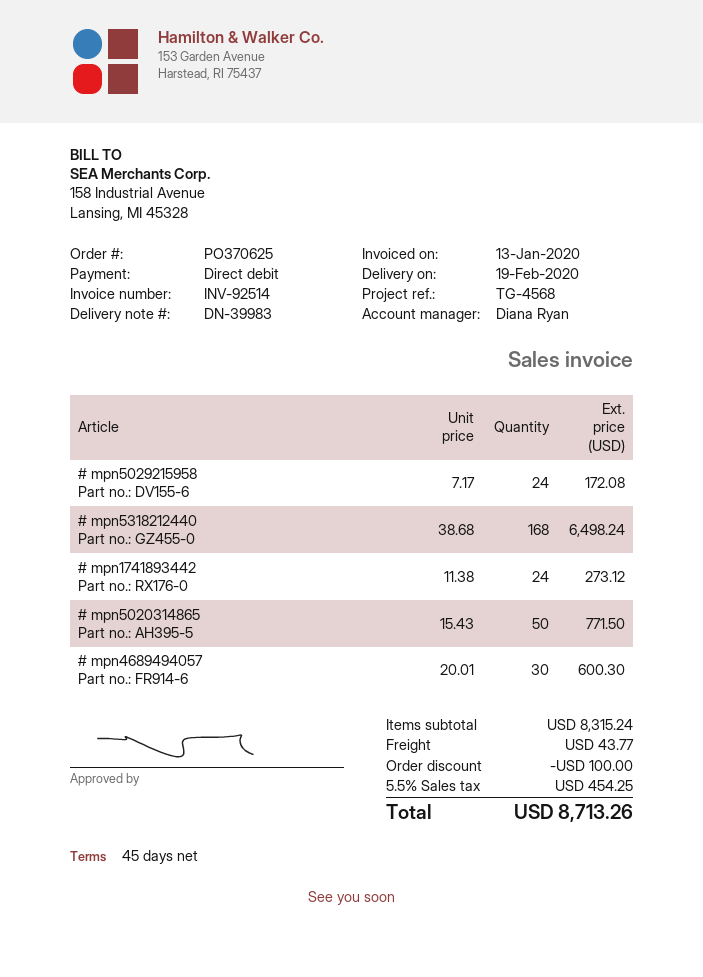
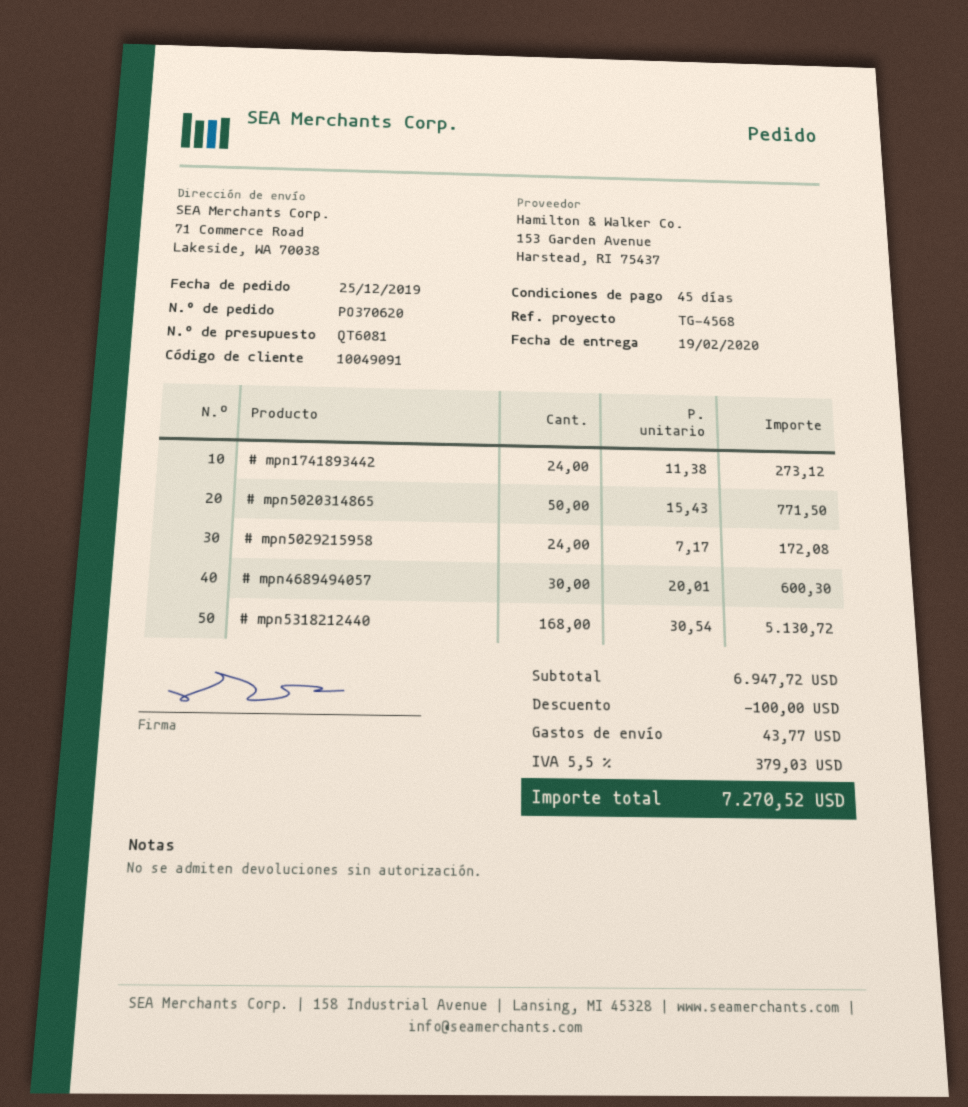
order number: PO370625 -> PO370620
# mpn5318212440: 168 x 38.68 = 6498.24 -> 168 x 30.54 = 5130.72
subtotal: 8315.24 -> 6947.72
tax: 5.5% = 454.25 -> 5.5% = 379.03
total: 8713.26 -> 7270.52

